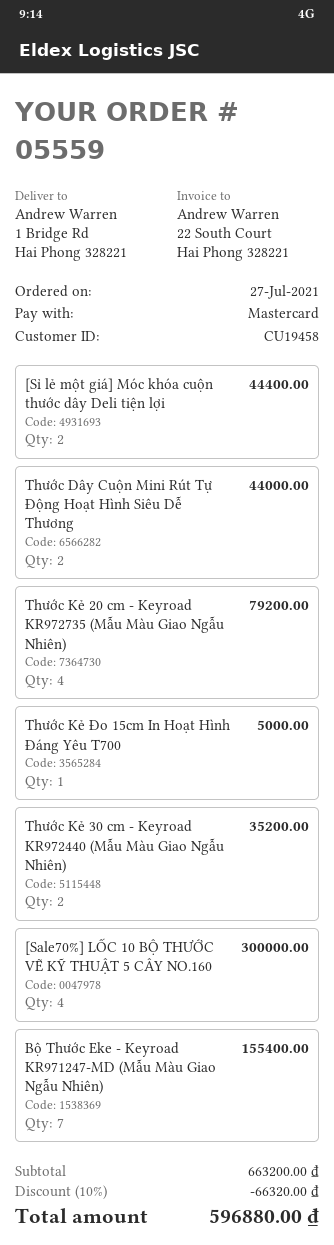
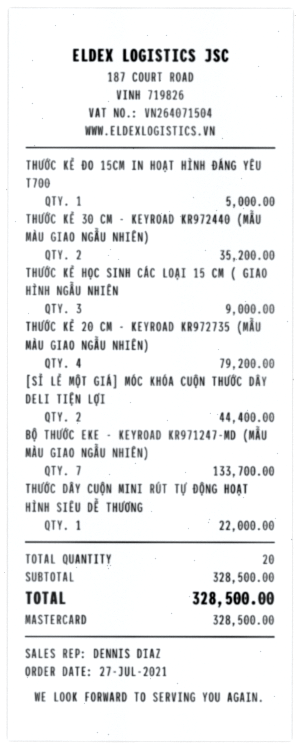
Thước Dây Cuộn Mini Rút Tự Động Hoạt Hình Siêu Dễ Thương: 2 for 44000.00 -> 1 for 22000.00
[Sale70%] LỐC 10 BỘ THƯỚC VẼ KỸ THUẬT 5 CÂY NO.160: 4 for 300000.00 -> none
Bộ Thước Eke - Keyroad KR971247-MD (Mẫu Màu Giao Ngẫu Nhiên): 7 for 155400.00 -> 7 for 133700.00
THƯỚC KẺ HỌC SINH CÁC LOẠI 15 CM ( GIAO HÌNH NGẪU NHIÊN: none -> 3 for 9000.00
subtotal: 663200.00 -> 328500.00
discount: 10% = 66320.00 -> none
total: 596880.00 -> 328500.00

